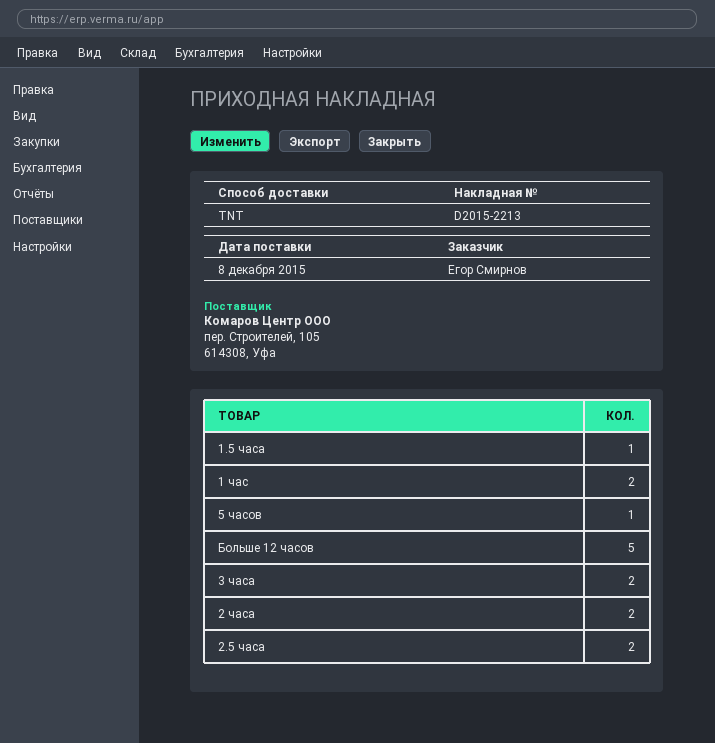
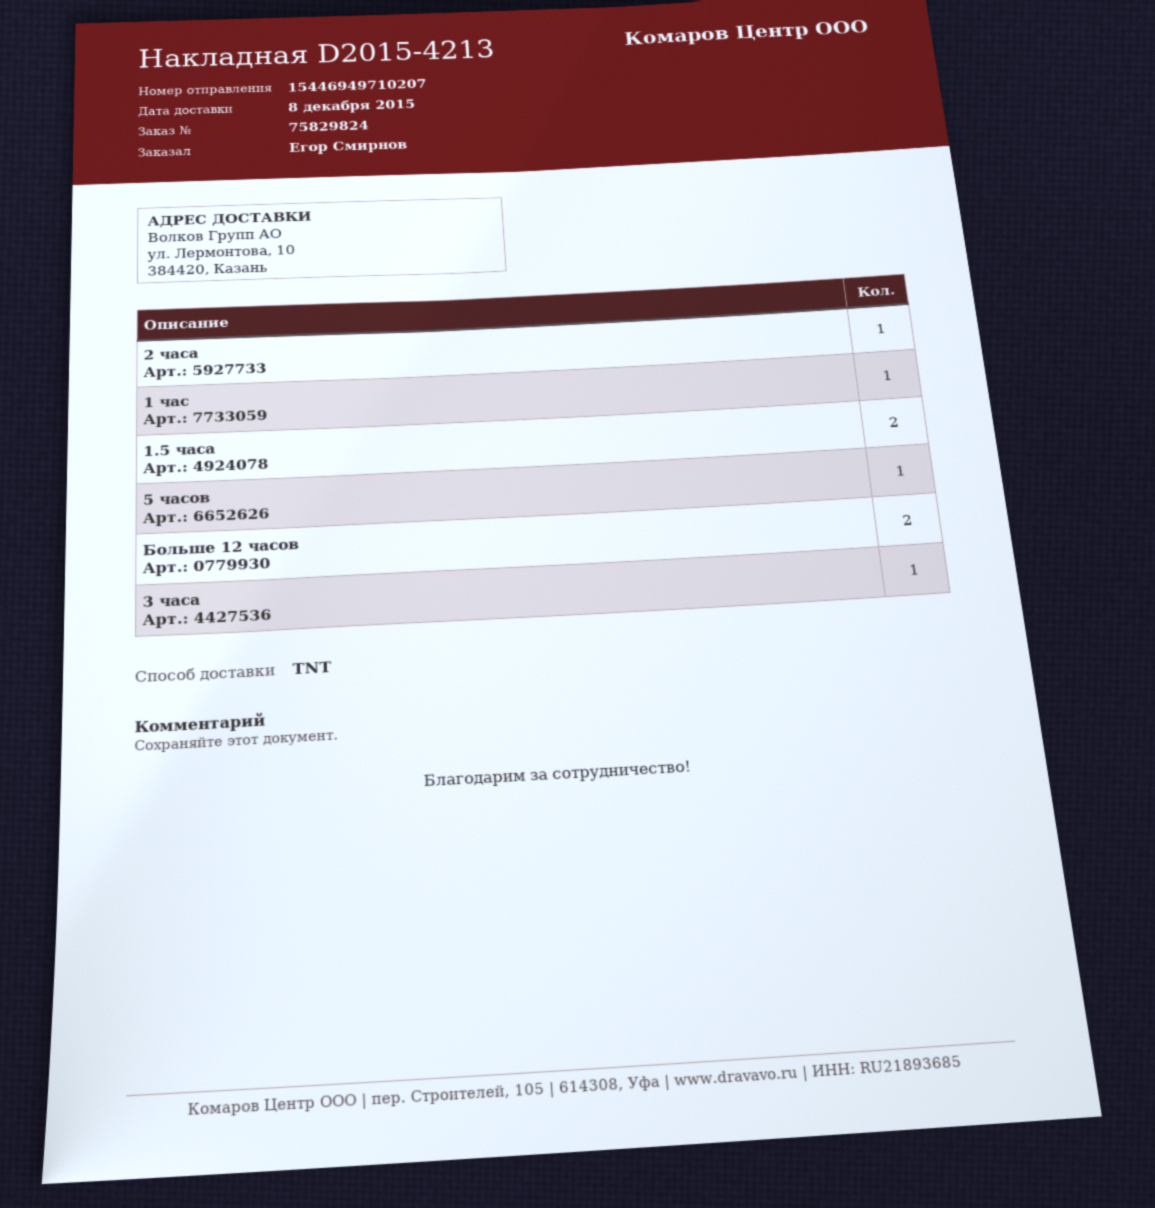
delivery note number: D2015-2213 -> D2015-4213
1.5 часа: 1 -> 2
1 час: 2 -> 1
Больше 12 часов: 5 -> 2
3 часа: 2 -> 1
2 часа: 2 -> 1
2.5 часа: 2 -> none

